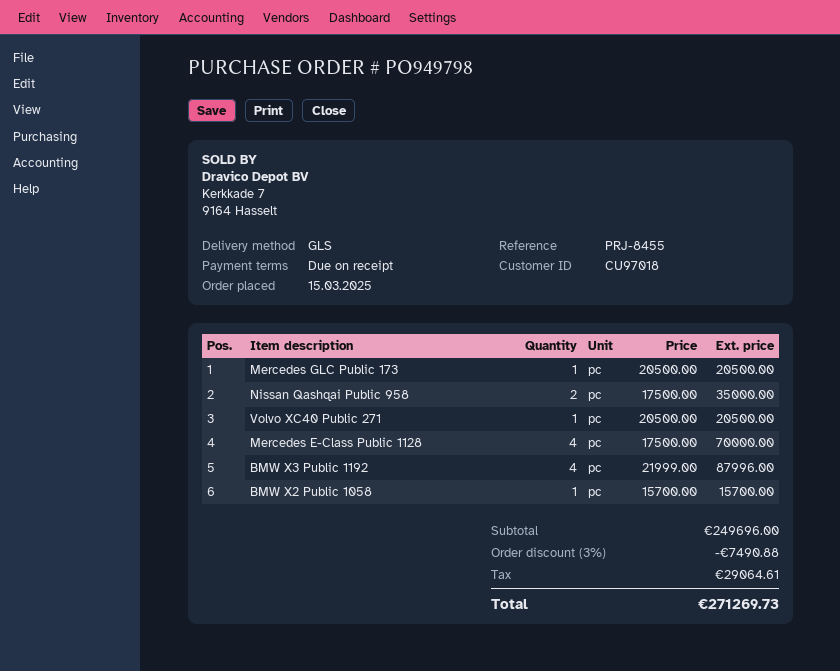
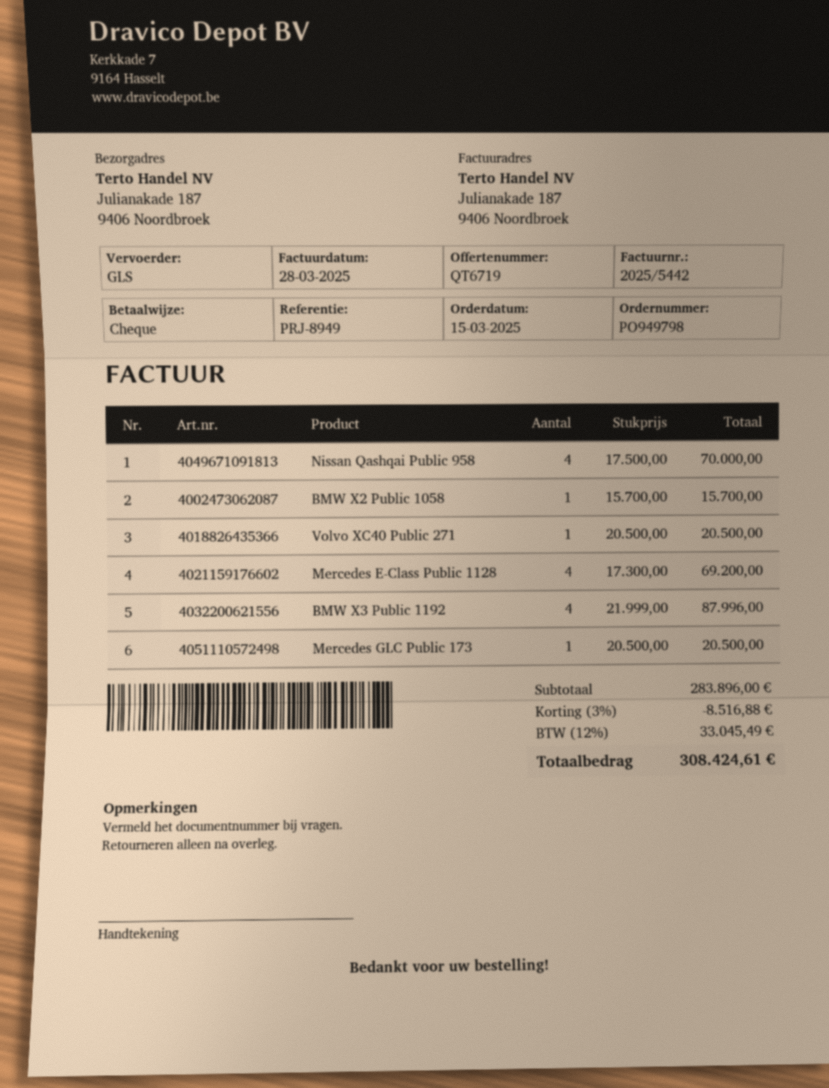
reference: PRJ-8455 -> PRJ-8949
Nissan Qashqai Public 958: 2 x 17500.00 = 35000.00 -> 4 x 17500.00 = 70000.00
Mercedes E-Class Public 1128: 4 x 17500.00 = 70000.00 -> 4 x 17300.00 = 69200.00
subtotal: 249696.00 -> 283896.00
discount: 3% = 7490.88 -> 3% = 8516.88
tax: 29064.61 -> 33045.49
total: 271269.73 -> 308424.61

